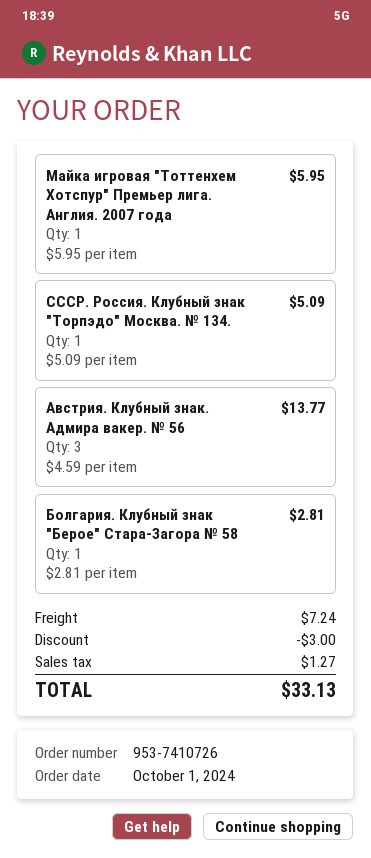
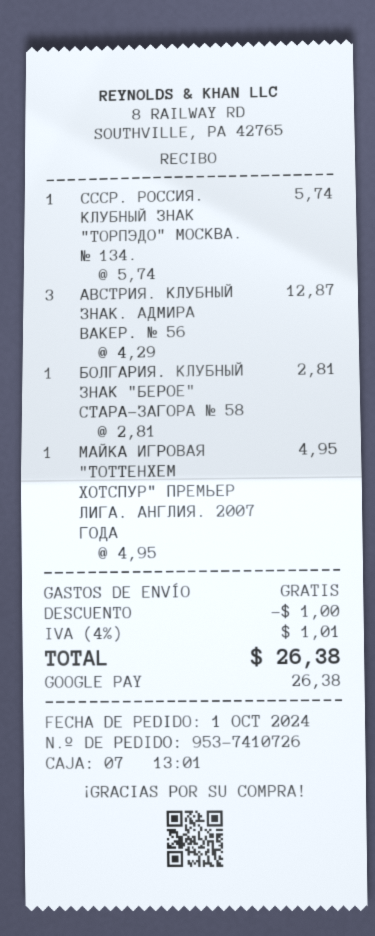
Майка игровая "Тоттенхем Хотспур" Премьер лига. Англия. 2007 года: 1 x 5.95 = 5.95 -> 1 x 4.95 = 4.95
СССР. Россия. Клубный знак "Торпэдо" Москва. № 134.: 1 x 5.09 = 5.09 -> 1 x 5.74 = 5.74
Австрия. Клубный знак. Адмира вакер. № 56: 3 x 4.59 = 13.77 -> 3 x 4.29 = 12.87
discount: 3.00 -> 1.00
shipping: 7.24 -> 0.00
tax: 1.27 -> 1.01
total: 33.13 -> 26.38

